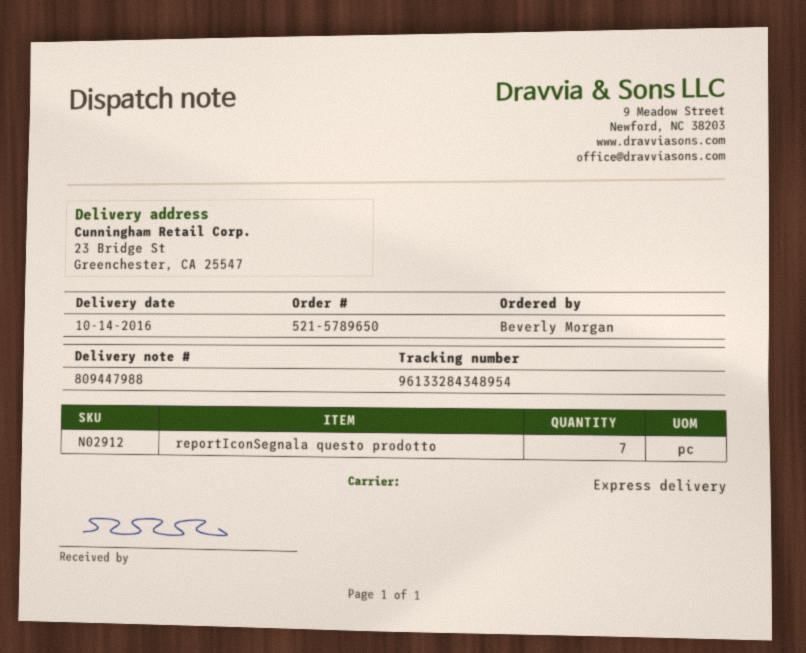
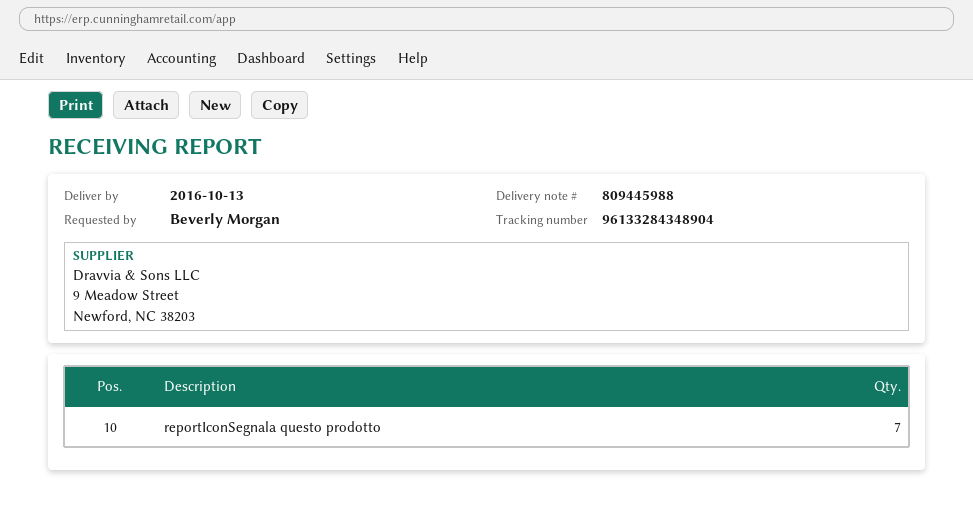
delivery note number: 809447988 -> 809445988
delivery date: 2016-10-14 -> 2016-10-13
tracking number: 96133284348954 -> 96133284348904

